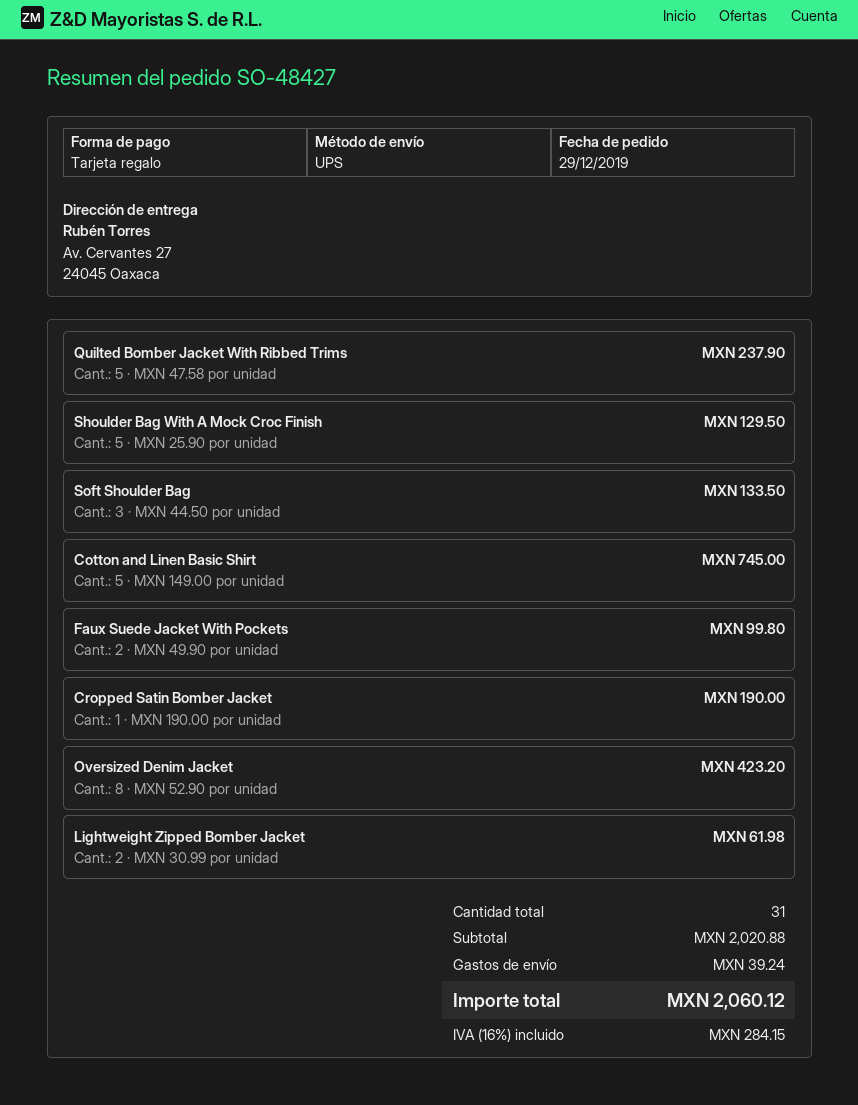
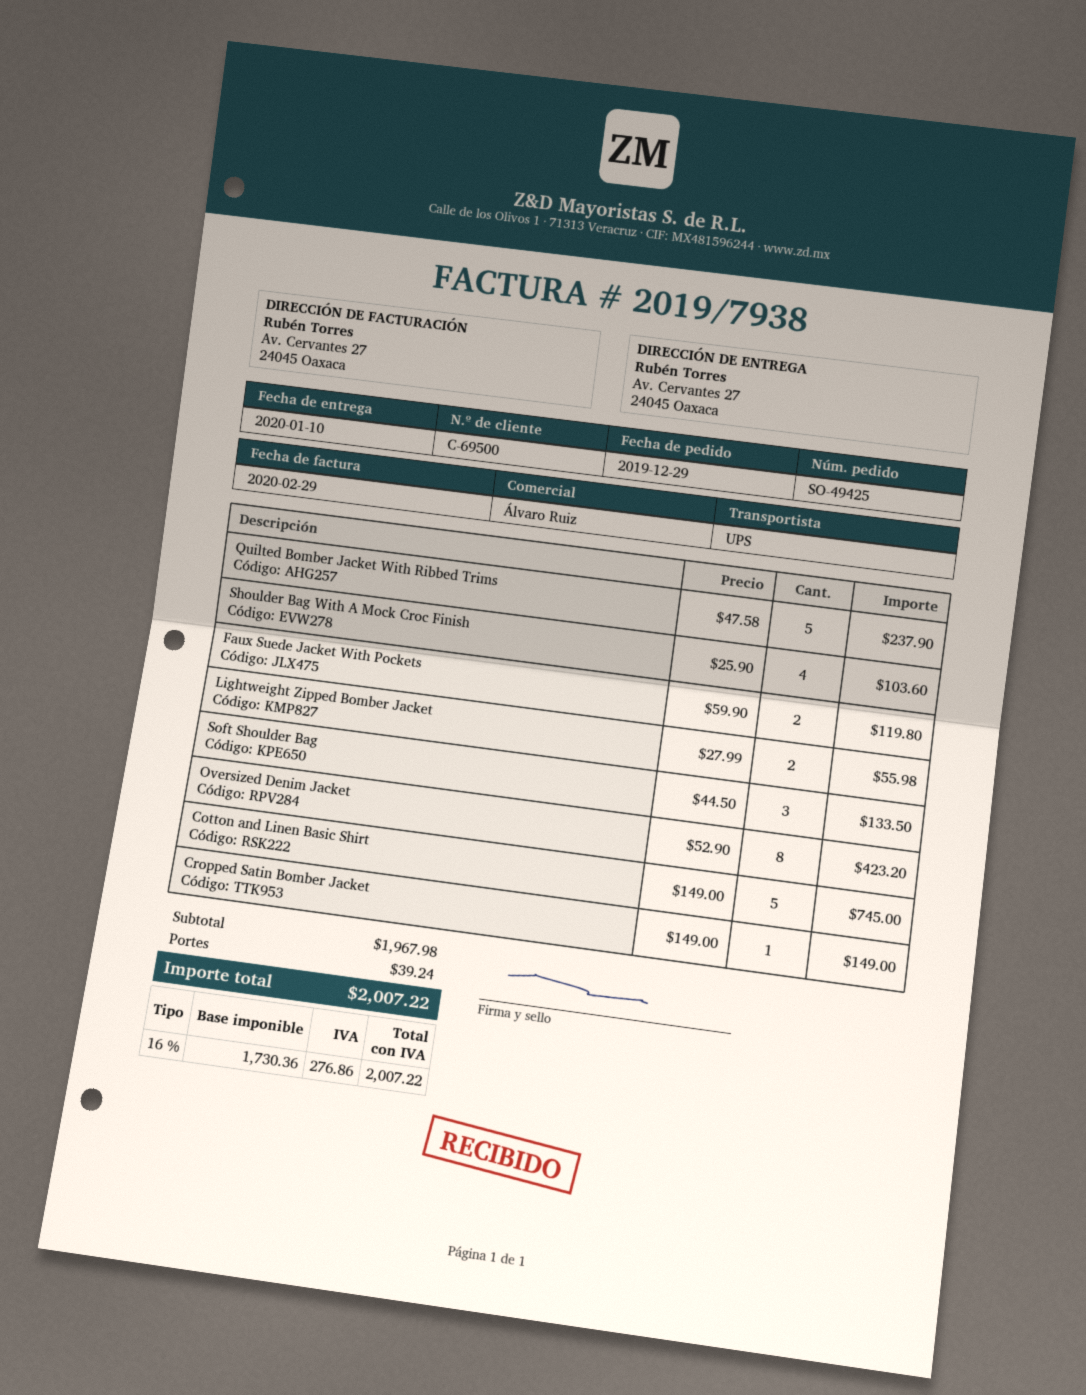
order number: SO-48427 -> SO-49425
Shoulder Bag With A Mock Croc Finish: 5 x 25.90 = 129.50 -> 4 x 25.90 = 103.60
Faux Suede Jacket With Pockets: 2 x 49.90 = 99.80 -> 2 x 59.90 = 119.80
Cropped Satin Bomber Jacket: 1 x 190.00 = 190.00 -> 1 x 149.00 = 149.00
Lightweight Zipped Bomber Jacket: 2 x 30.99 = 61.98 -> 2 x 27.99 = 55.98
subtotal: 2020.88 -> 1967.98
tax: 16% = 284.15 -> 16% = 276.86
total: 2060.12 -> 2007.22

